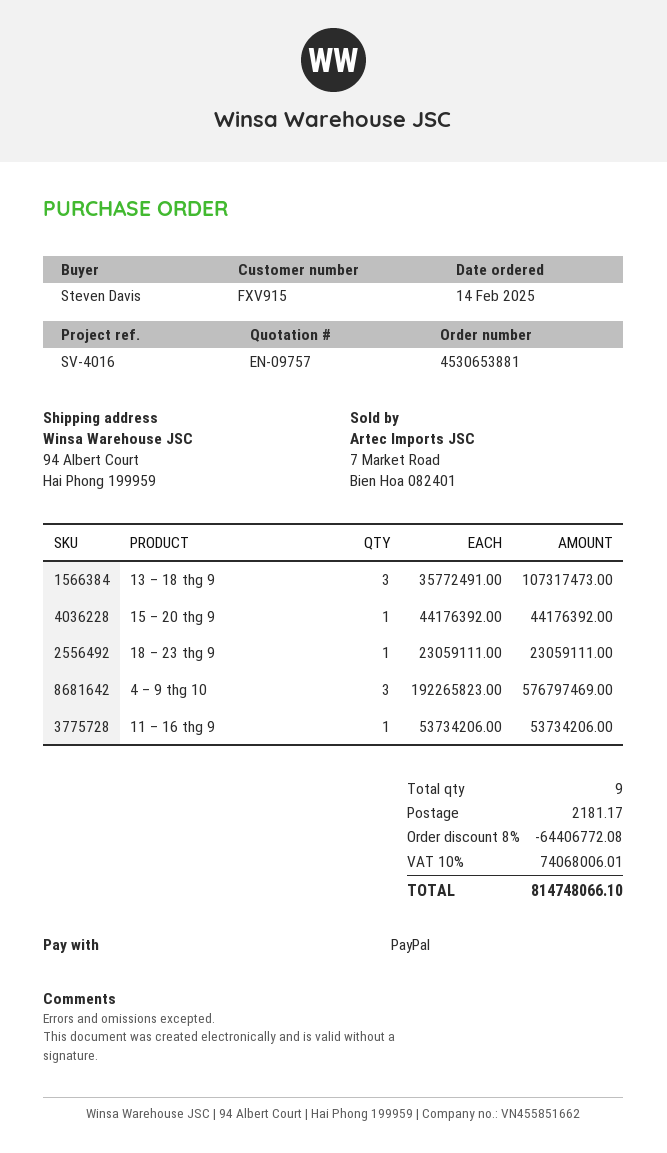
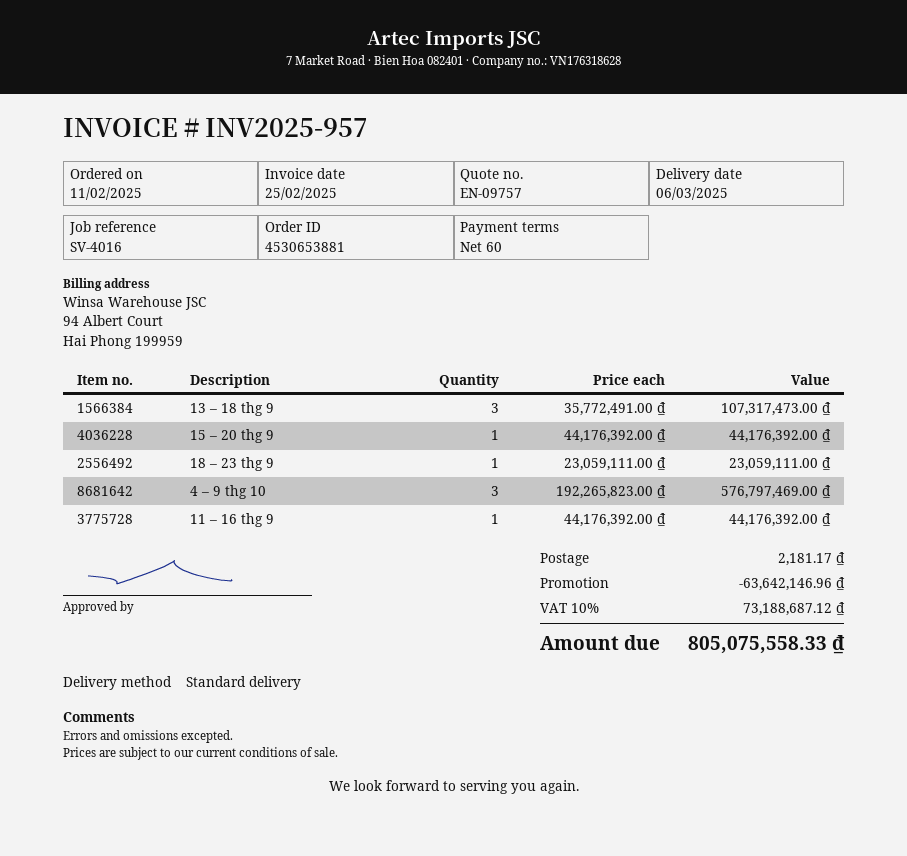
order date: 2025-02-14 -> 2025-02-11
11 – 16 thg 9: 1 x 53734206.00 = 53734206.00 -> 1 x 44176392.00 = 44176392.00
discount: 64406772.08 -> 63642146.96
tax: 10% = 74068006.01 -> 10% = 73188687.12
total: 814748066.10 -> 805075558.33

